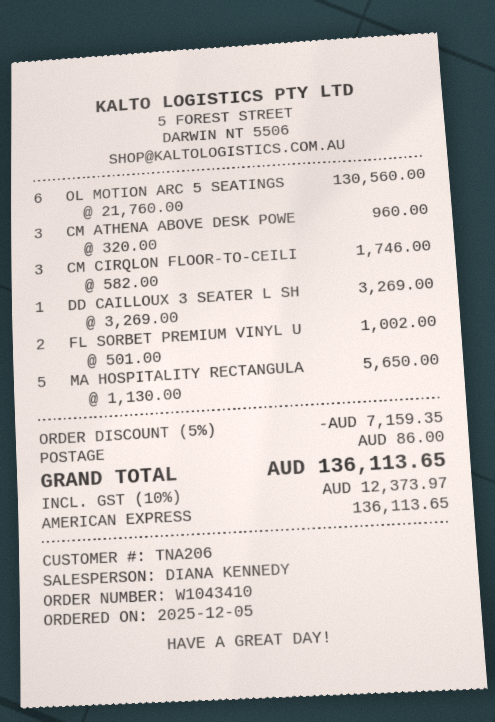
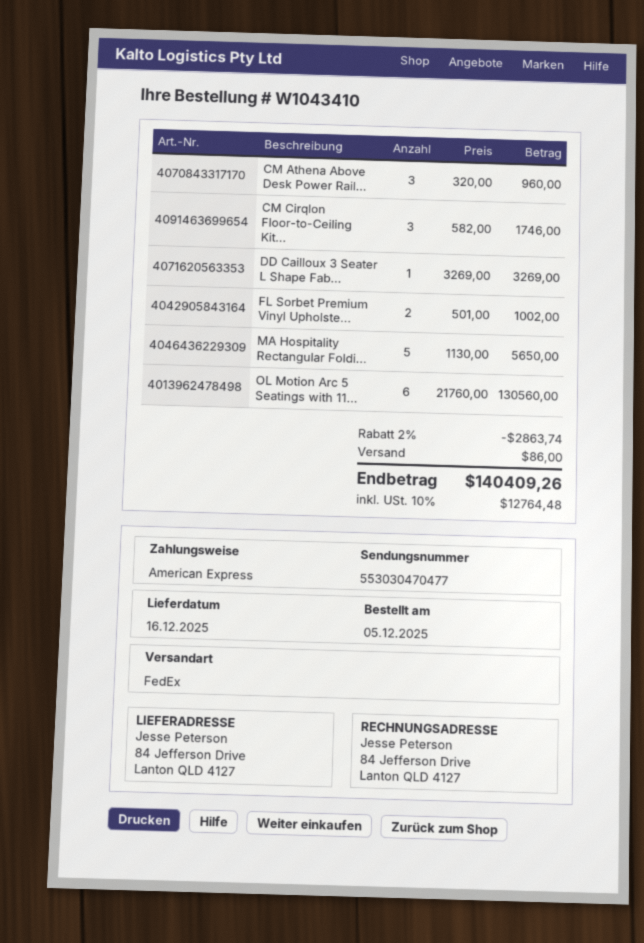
discount: 5% = 7159.35 -> 2% = 2863.74
tax: 10% = 12373.97 -> 10% = 12764.48
total: 136113.65 -> 140409.26

